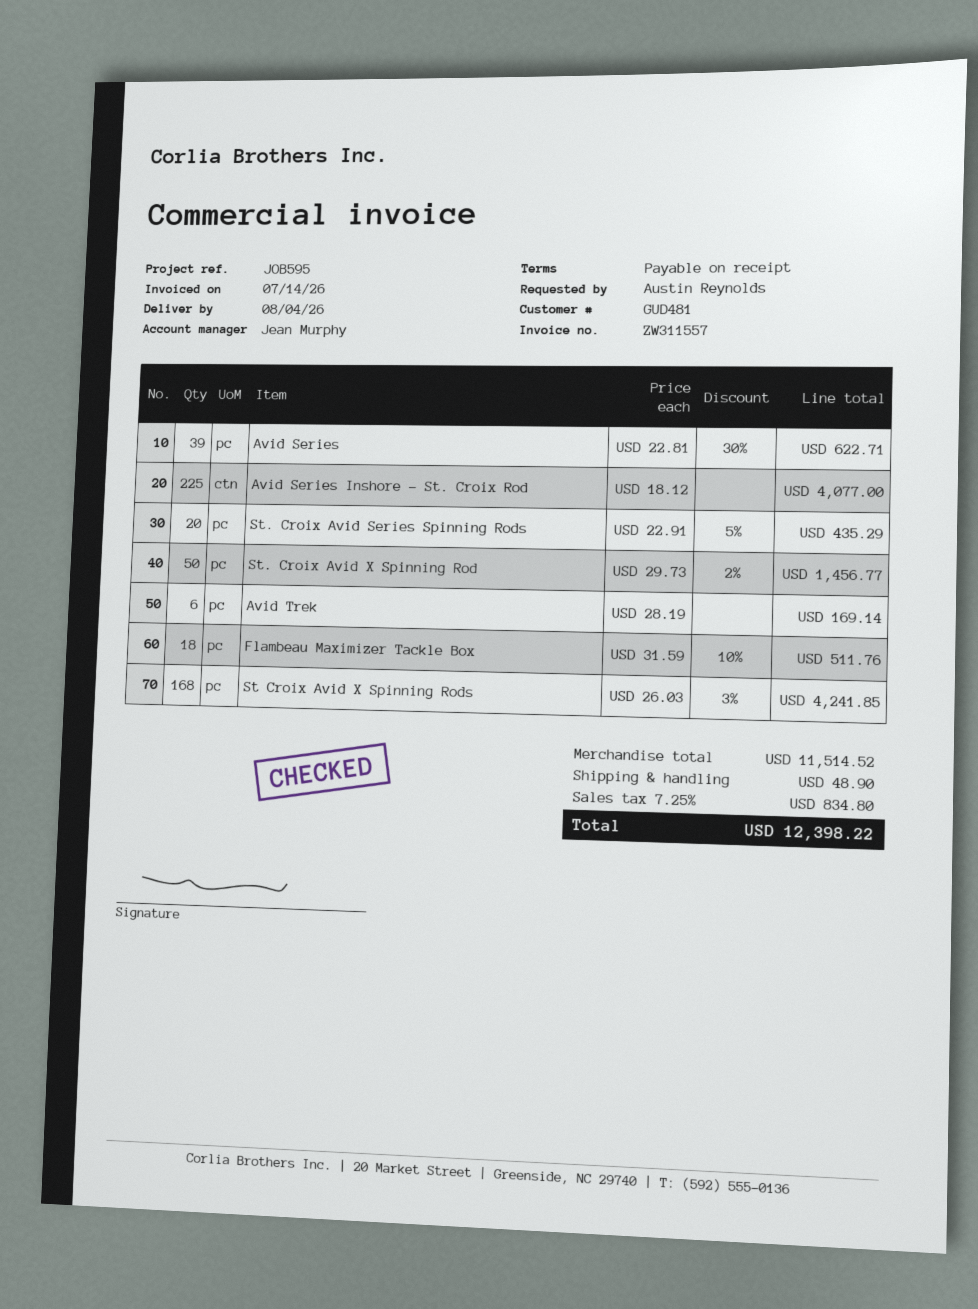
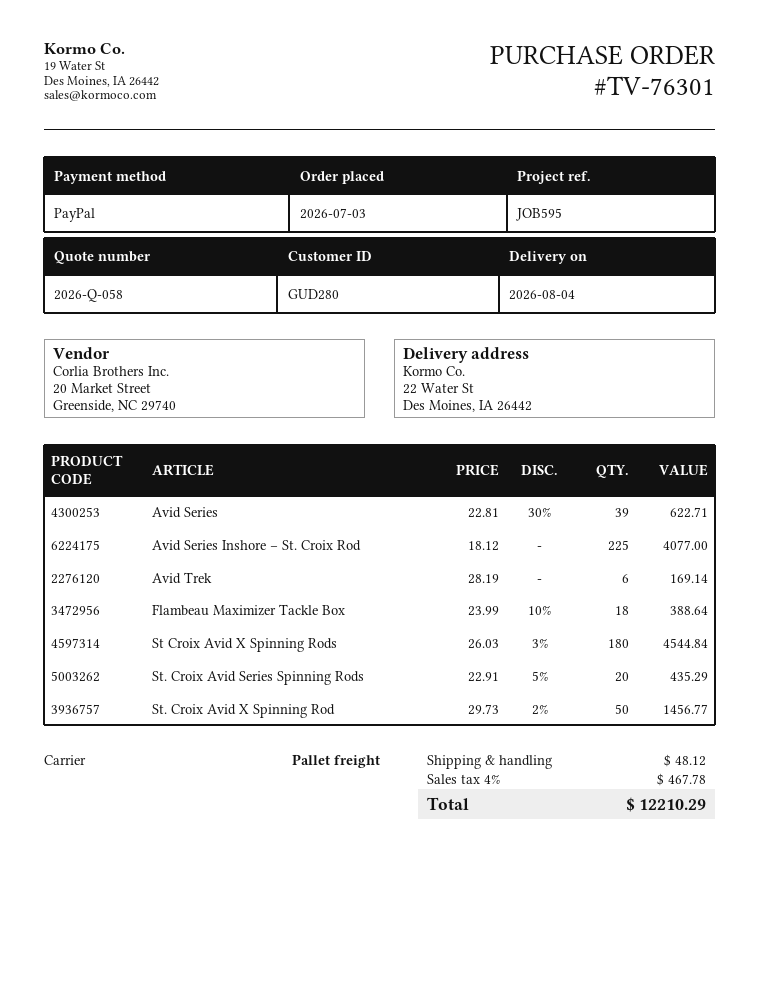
customer number: GUD481 -> GUD280
Flambeau Maximizer Tackle Box: 18 x 31.59 - 10% = 511.76 -> 18 x 23.99 - 10% = 388.64
St Croix Avid X Spinning Rods: 168 x 26.03 - 3% = 4241.85 -> 180 x 26.03 - 3% = 4544.84
shipping: 48.90 -> 48.12
tax: 7.25% = 834.80 -> 4% = 467.78
total: 12398.22 -> 12210.29

